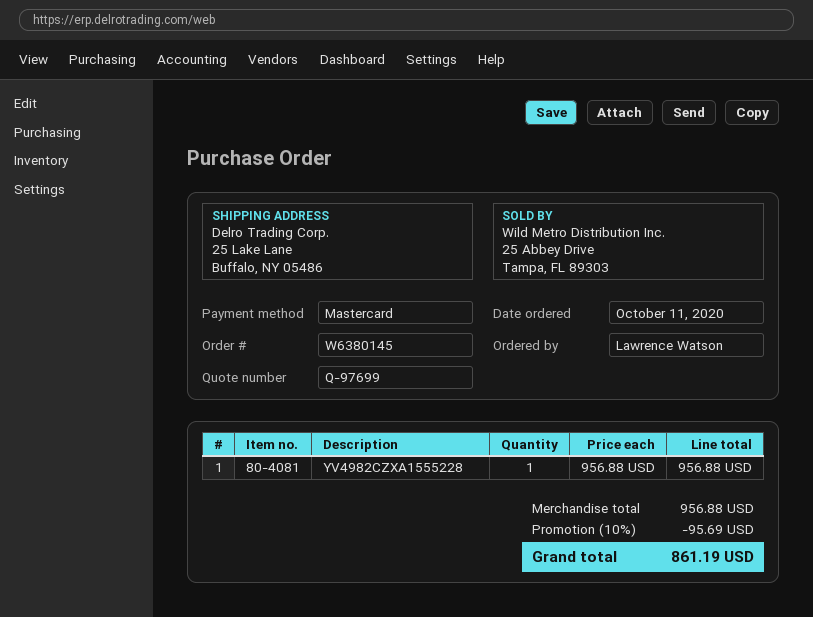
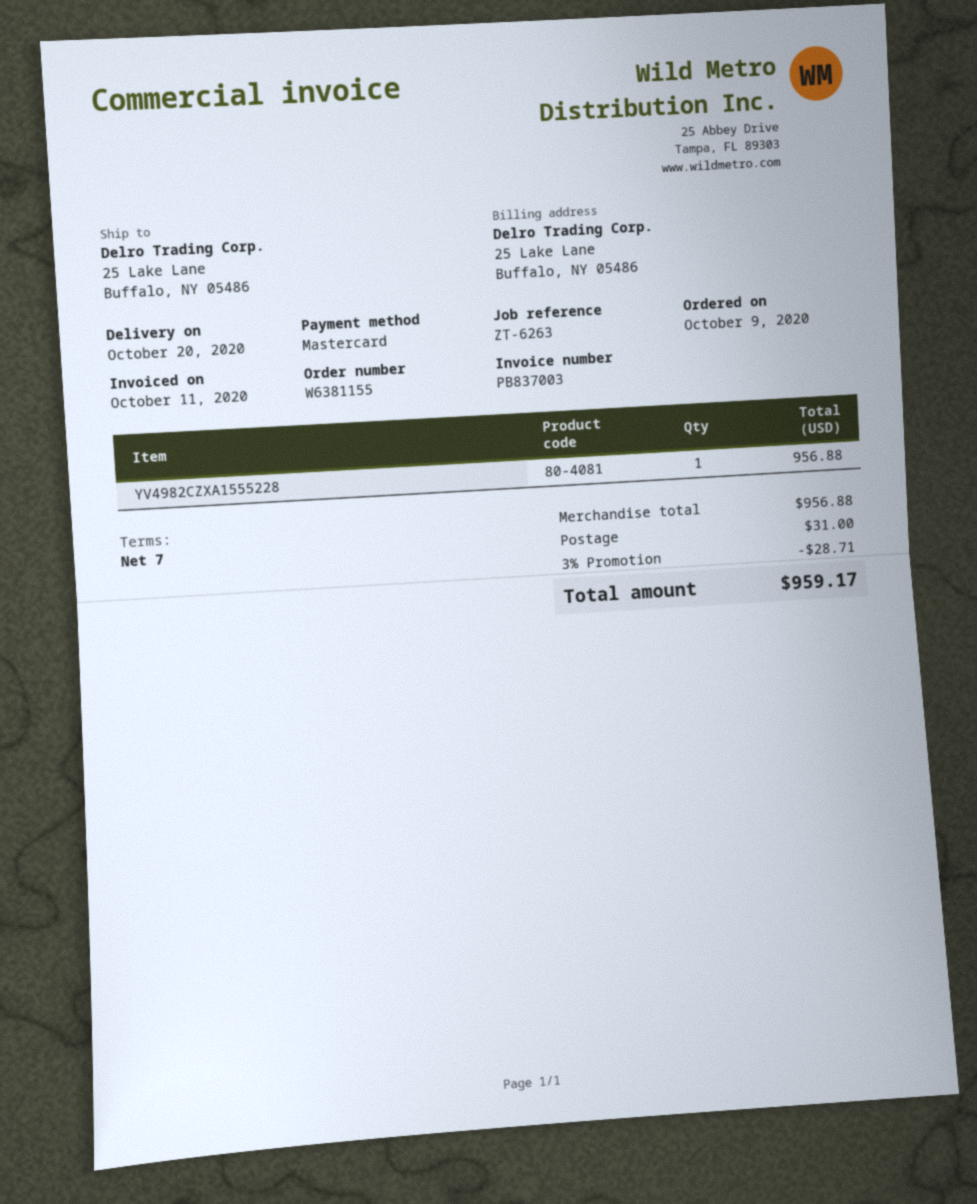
order number: W6380145 -> W6381155
order date: 2020-10-11 -> 2020-10-09
discount: 10% = 95.69 -> 3% = 28.71
shipping: none -> 31.00
total: 861.19 -> 959.17

